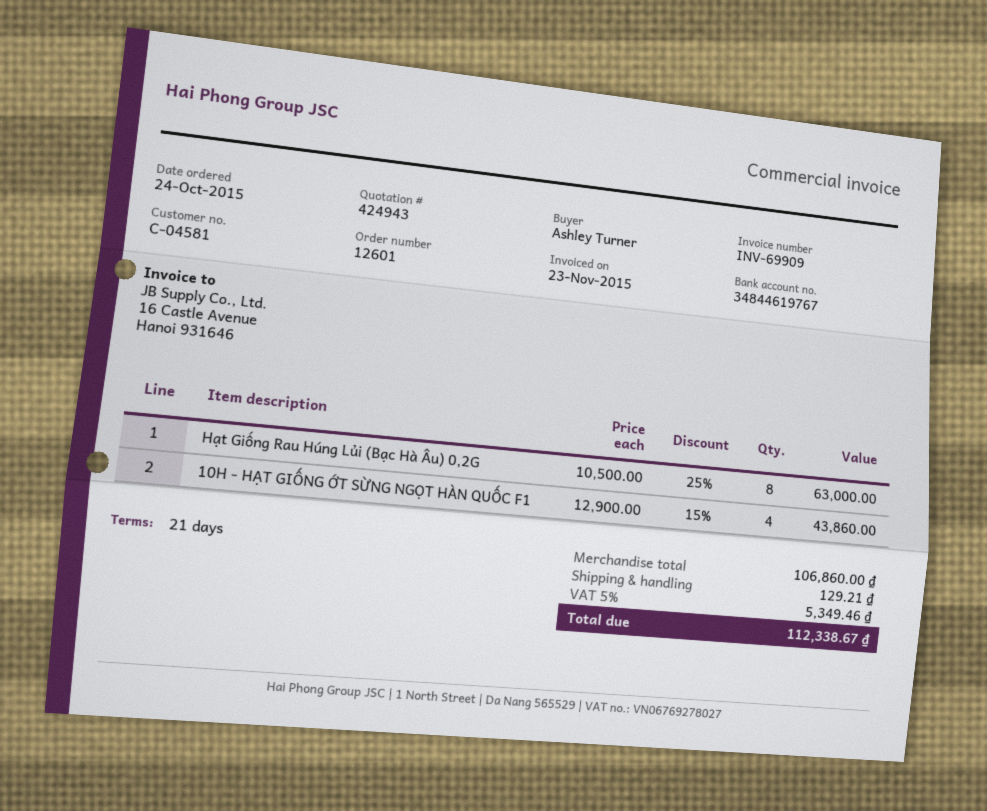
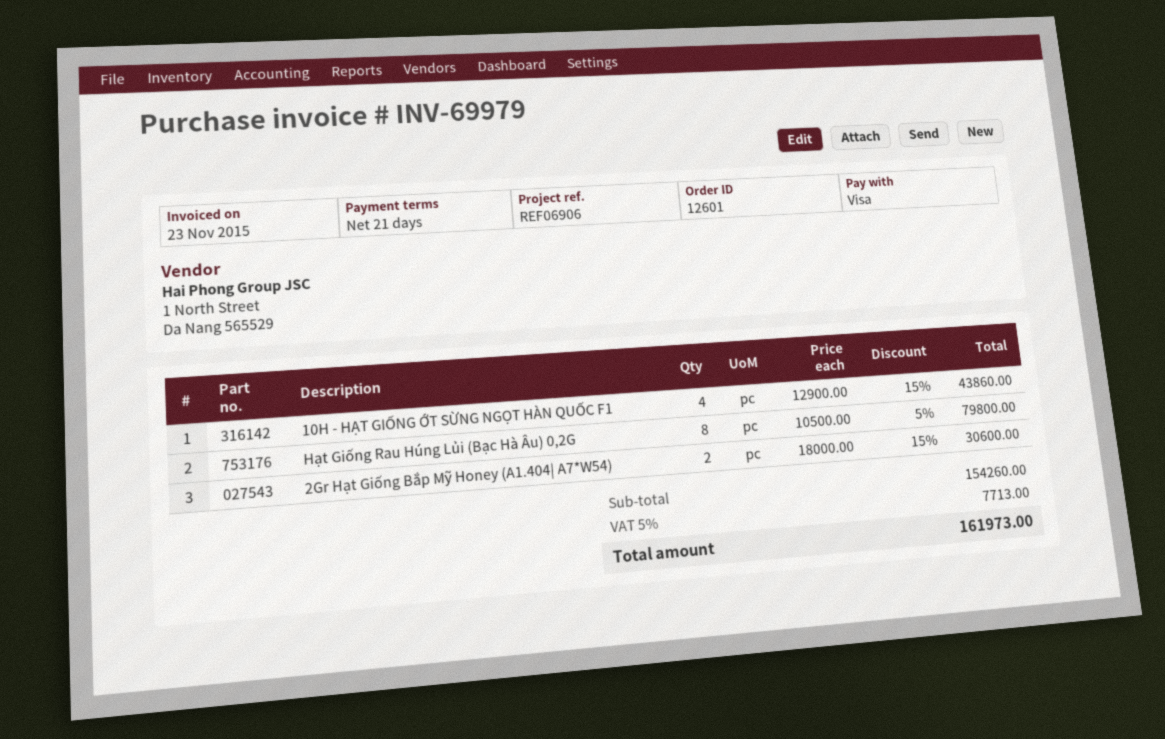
invoice number: INV-69909 -> INV-69979
Hạt Giống Rau Húng Lủi (Bạc Hà Âu) 0,2G: 8 x 10500.00 - 25% = 63000.00 -> 8 x 10500.00 - 5% = 79800.00
2Gr Hạt Giống Bắp Mỹ Honey (A1.404| A7*W54): none -> 2 x 18000.00 - 15% = 30600.00
subtotal: 106860.00 -> 154260.00
shipping: 129.21 -> none
tax: 5% = 5349.46 -> 5% = 7713.00
total: 112338.67 -> 161973.00

